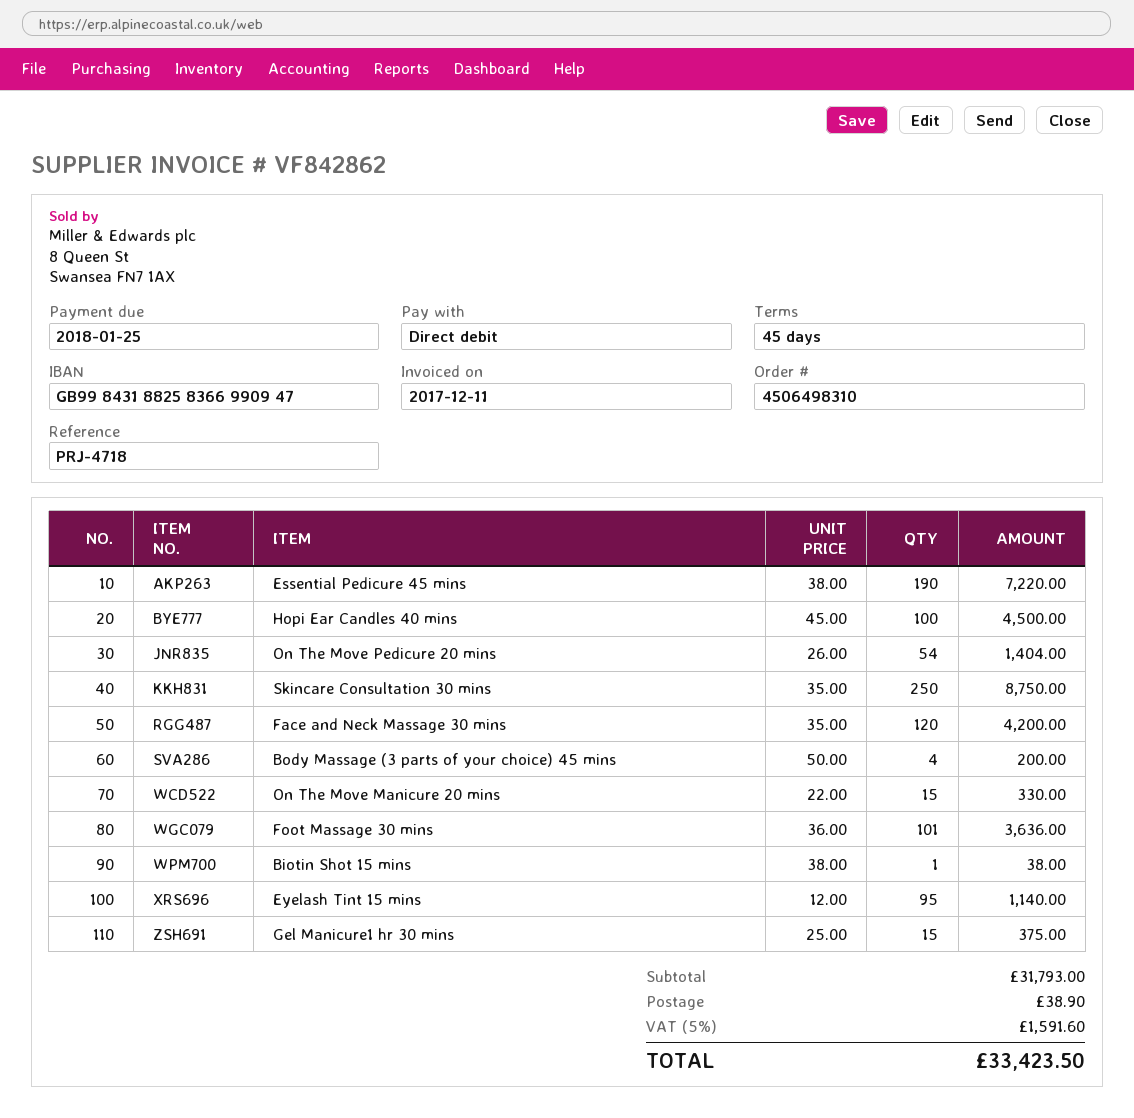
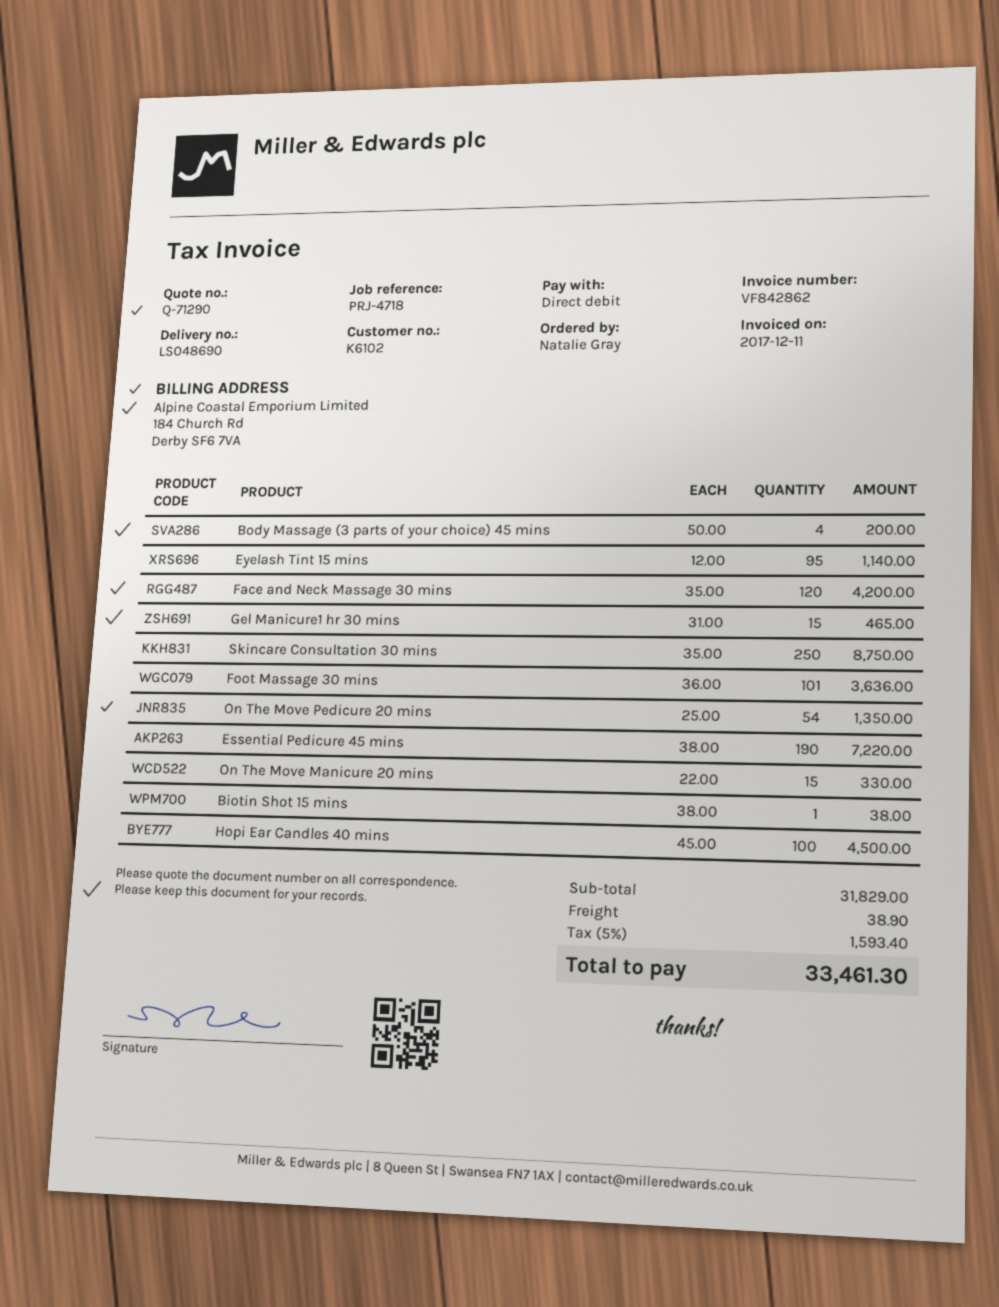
On The Move Pedicure 20 mins: 54 x 26.00 = 1404.00 -> 54 x 25.00 = 1350.00
Gel Manicure1 hr 30 mins: 15 x 25.00 = 375.00 -> 15 x 31.00 = 465.00
subtotal: 31793.00 -> 31829.00
tax: 5% = 1591.60 -> 5% = 1593.40
total: 33423.50 -> 33461.30

